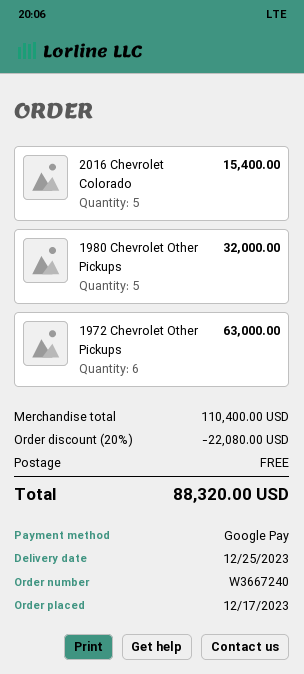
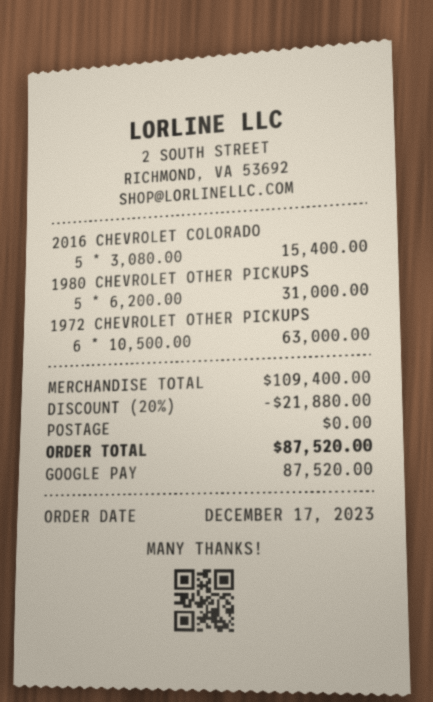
1980 Chevrolet Other Pickups: 5 for 32000.00 -> 5 for 31000.00
subtotal: 110400.00 -> 109400.00
discount: 20% = 22080.00 -> 20% = 21880.00
total: 88320.00 -> 87520.00

